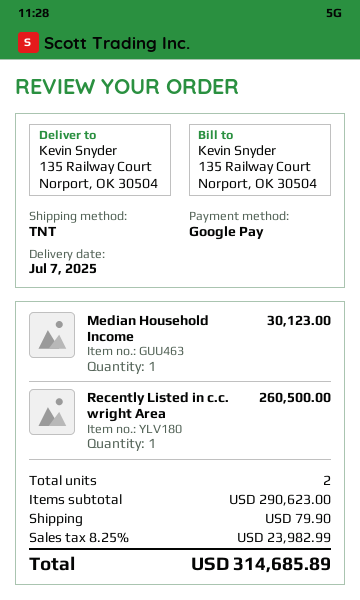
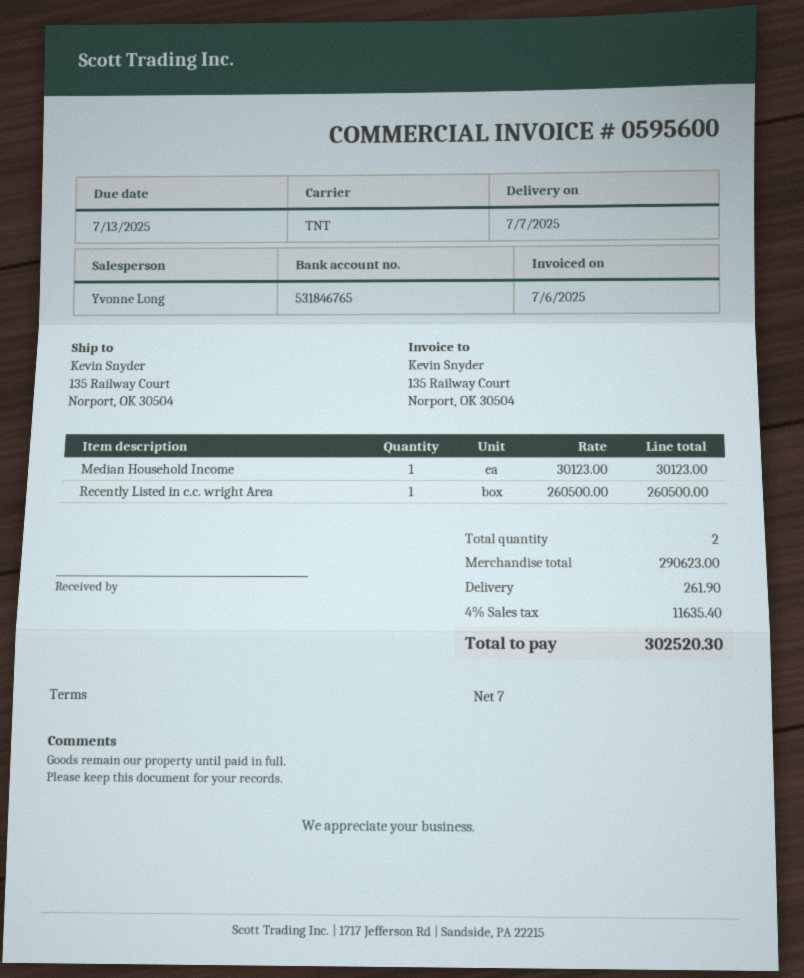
shipping: 79.90 -> 261.90
tax: 8.25% = 23982.99 -> 4% = 11635.40
total: 314685.89 -> 302520.30

